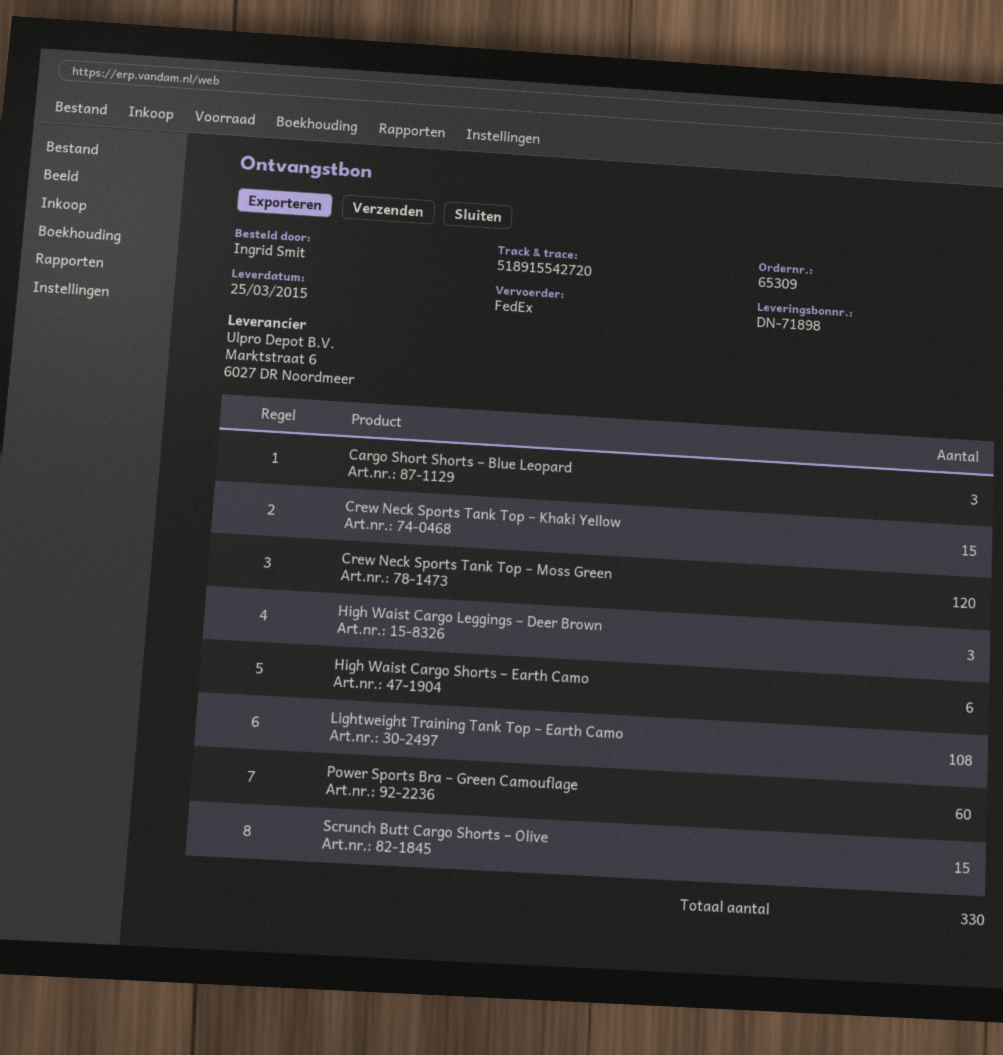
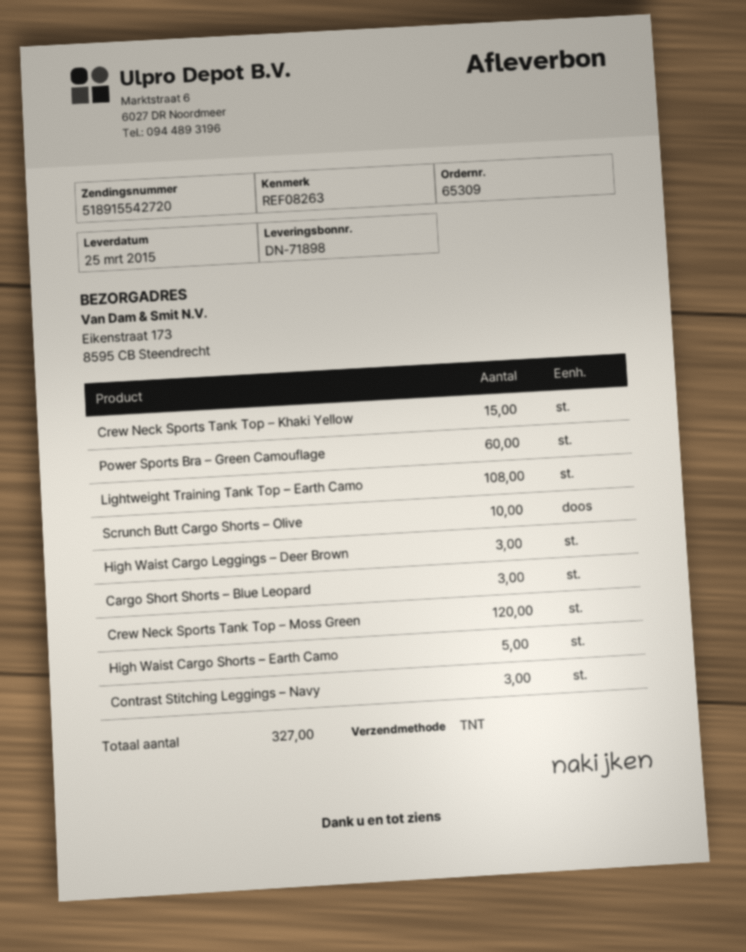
shipping method: FedEx -> TNT
High Waist Cargo Shorts – Earth Camo: 6 -> 5
Scrunch Butt Cargo Shorts – Olive: 15 -> 10
Contrast Stitching Leggings – Navy: none -> 3
total quantity: 330 -> 327

